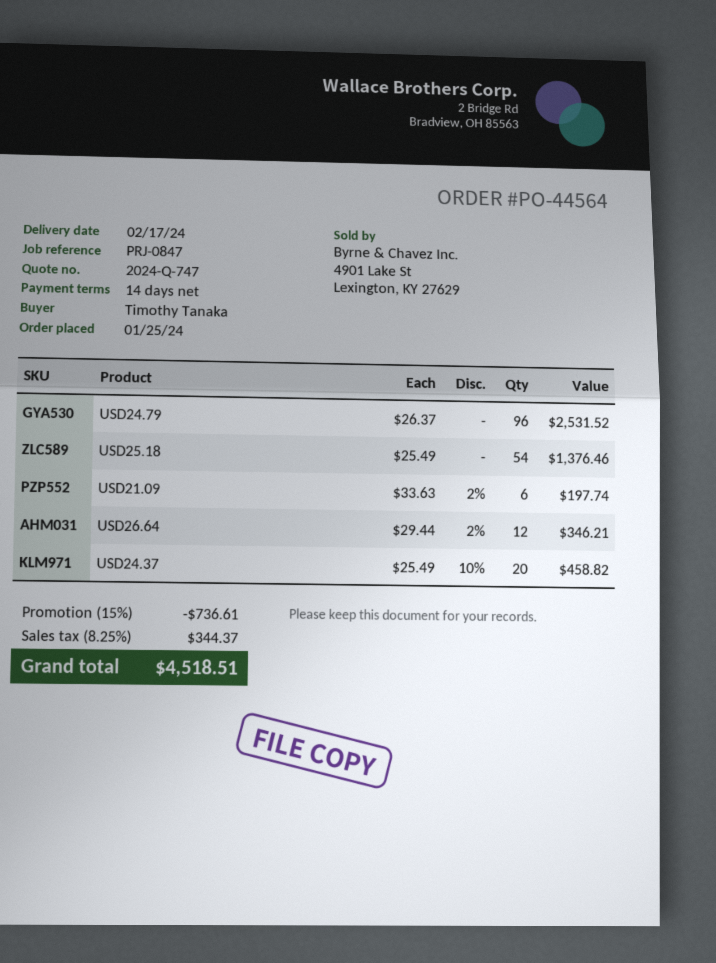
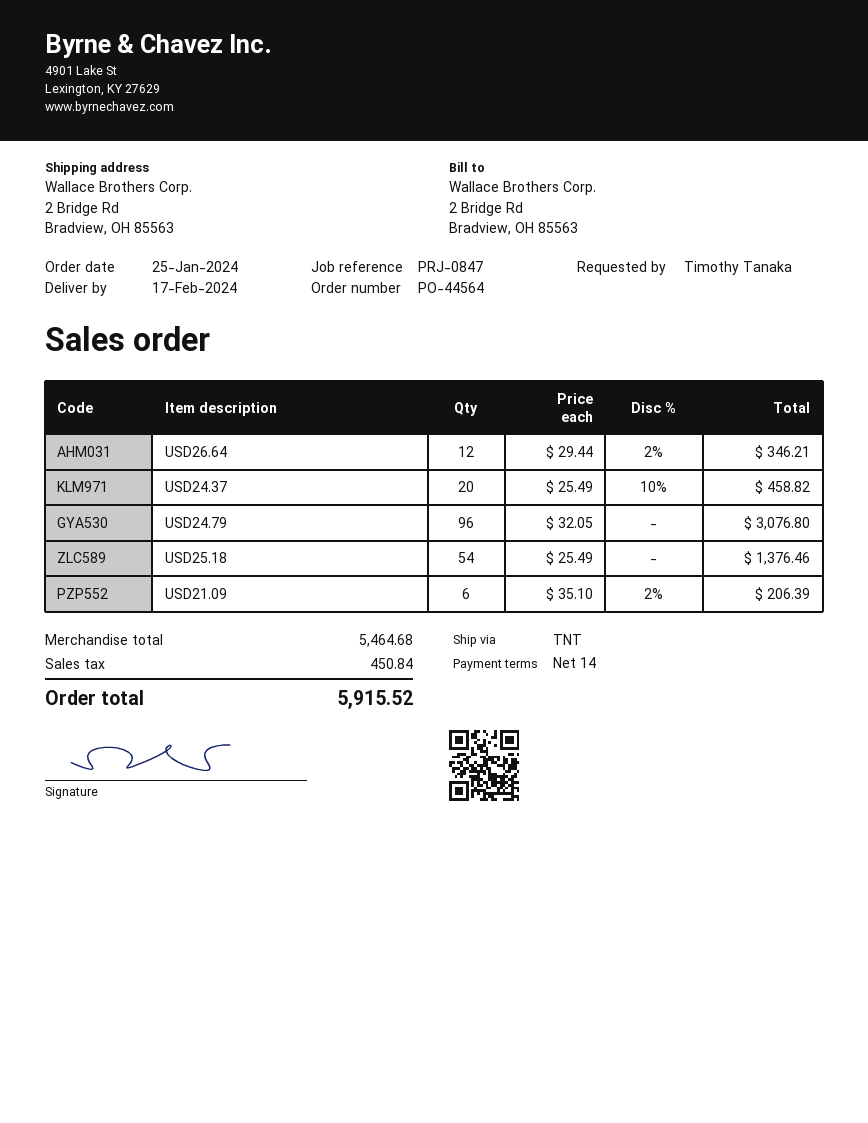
USD24.79: 96 x 26.37 = 2531.52 -> 96 x 32.05 = 3076.80
USD21.09: 6 x 33.63 - 2% = 197.74 -> 6 x 35.10 - 2% = 206.39
discount: 15% = 736.61 -> none
tax: 344.37 -> 450.84
total: 4518.51 -> 5915.52

